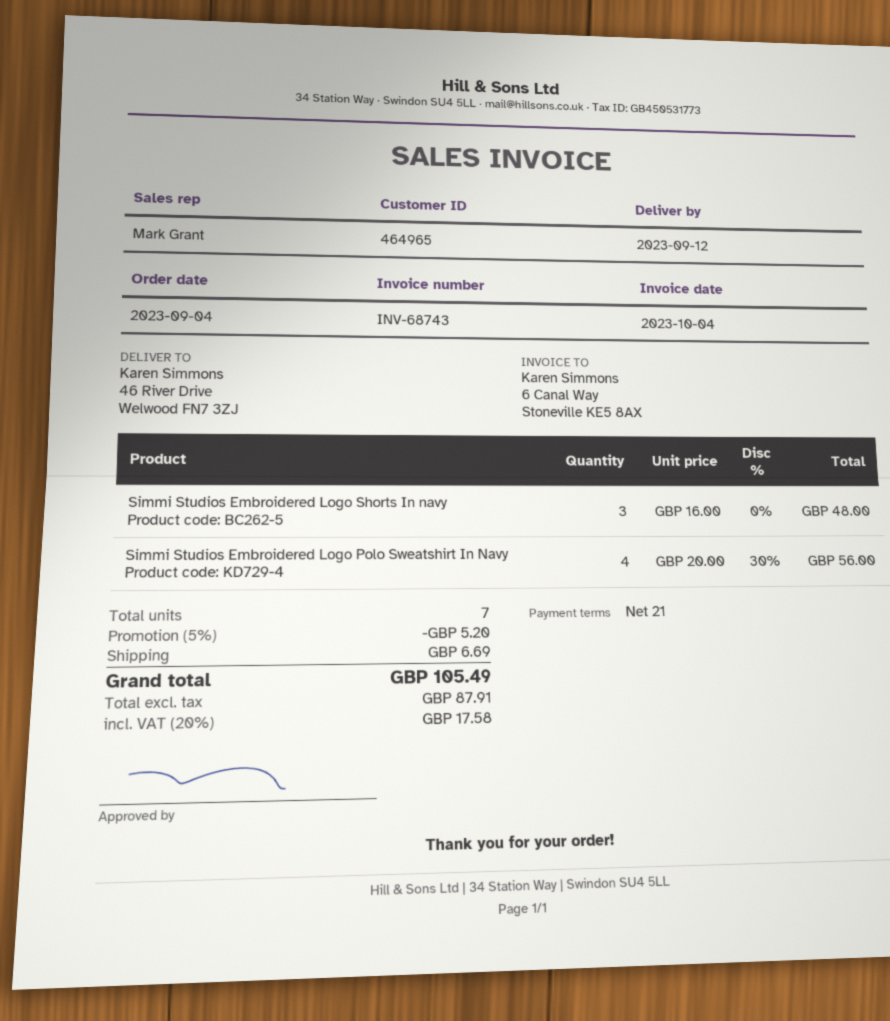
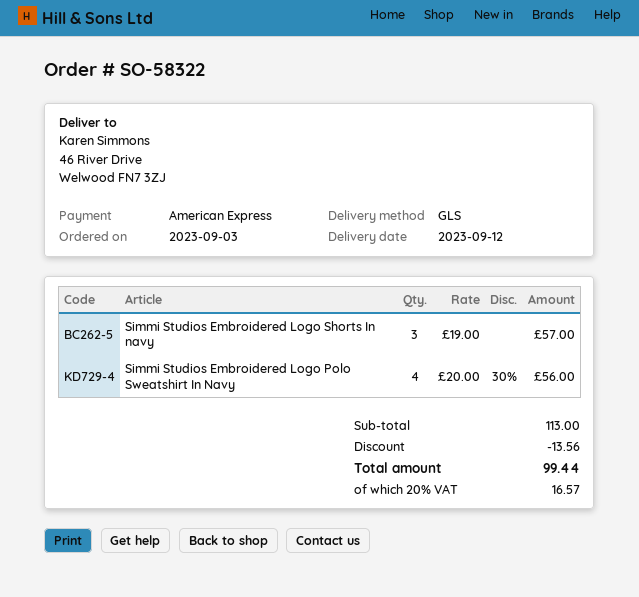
order date: 2023-09-04 -> 2023-09-03
Simmi Studios Embroidered Logo Shorts In navy: 3 x 16.00 = 48.00 -> 3 x 19.00 = 57.00
discount: 5.20 -> 13.56
shipping: 6.69 -> none
tax: 20% = 17.58 -> 20% = 16.57
total: 105.49 -> 99.44

